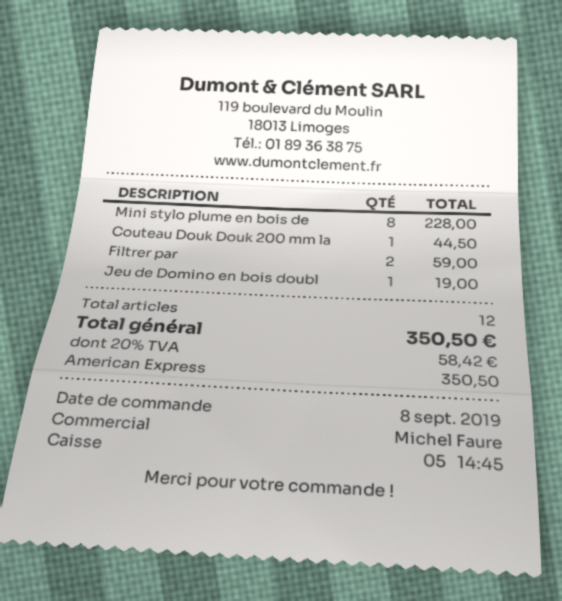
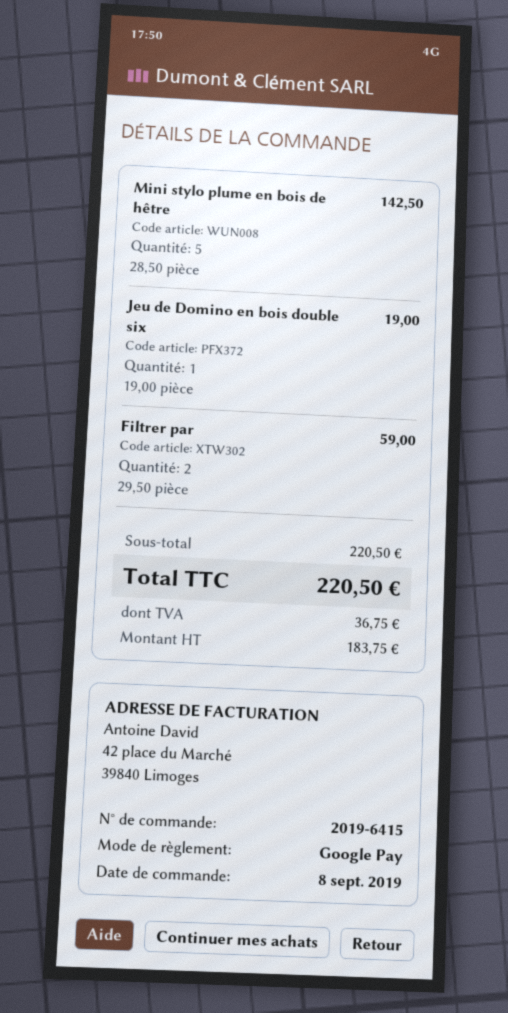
payment method: American Express -> Google Pay
Mini stylo plume en bois de: 8 for 228.00 -> 5 for 142.50
Couteau Douk Douk 200 mm la: 1 for 44.50 -> none
tax: 58.42 -> 36.75
total: 350.50 -> 220.50

